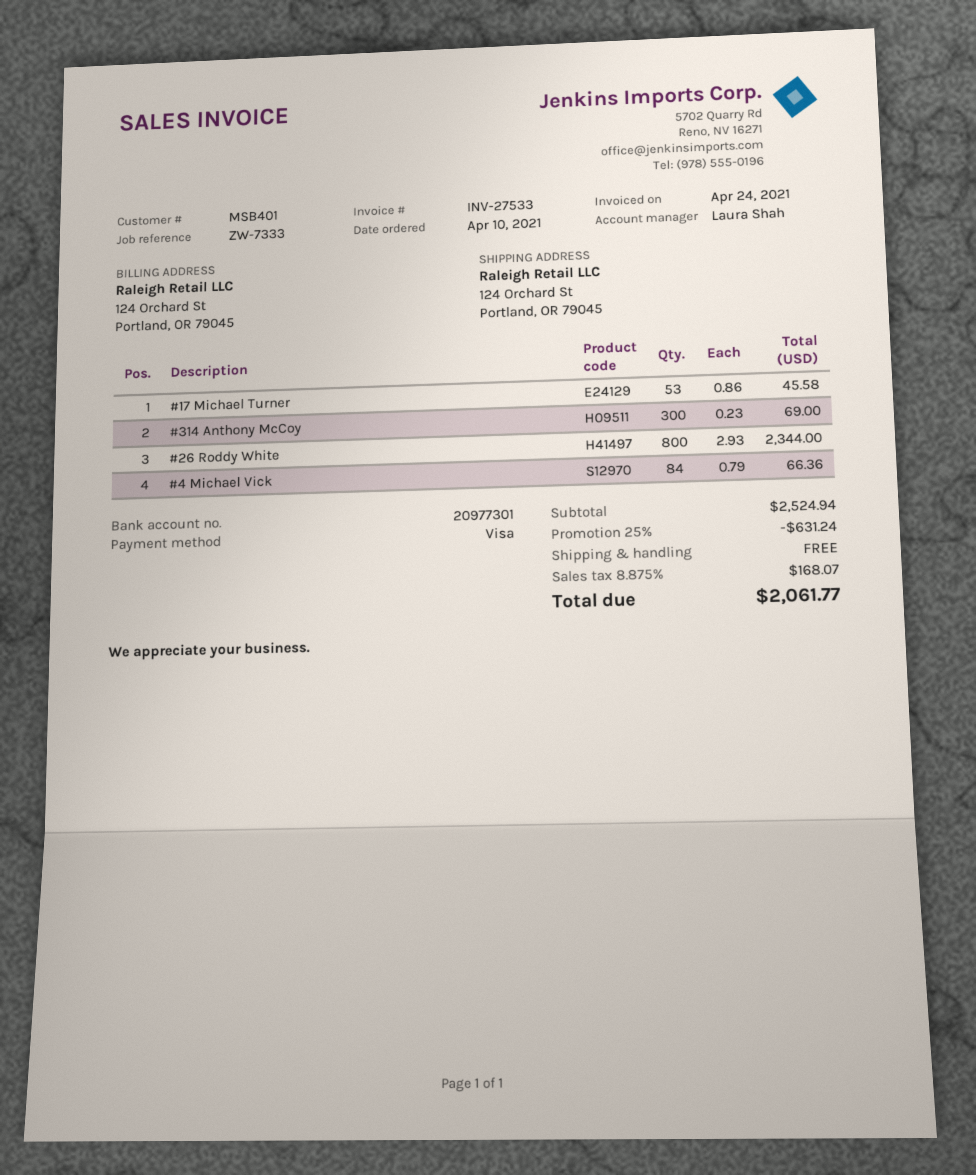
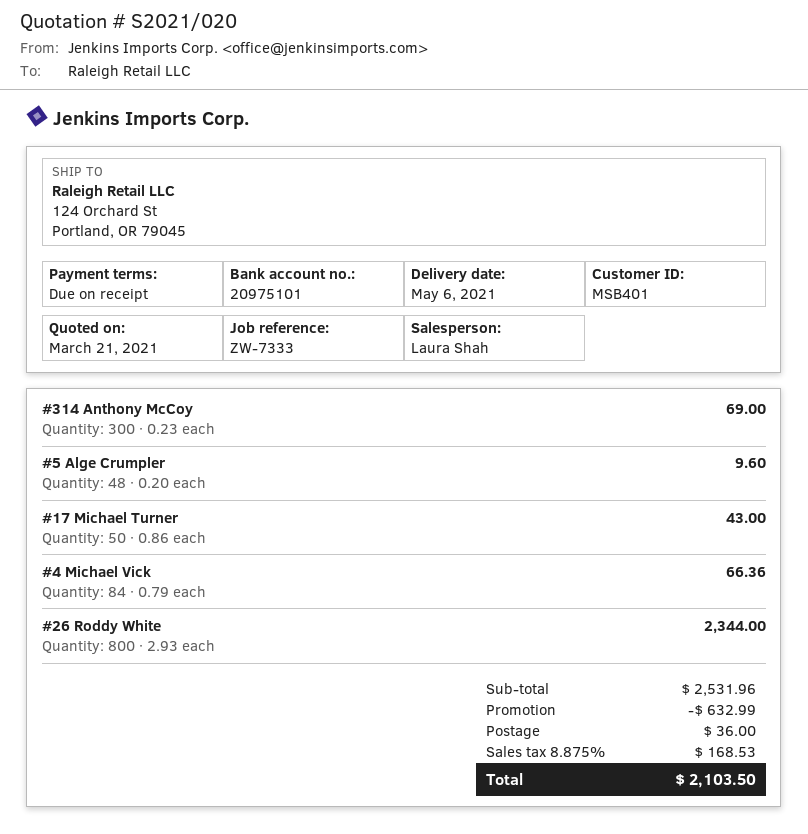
bank account: 20977301 -> 20975101
#17 Michael Turner: 53 x 0.86 = 45.58 -> 50 x 0.86 = 43.00
#5 Alge Crumpler: none -> 48 x 0.20 = 9.60
subtotal: 2524.94 -> 2531.96
discount: 631.24 -> 632.99
shipping: 0.00 -> 36.00
tax: 8.875% = 168.07 -> 8.875% = 168.53
total: 2061.77 -> 2103.50

